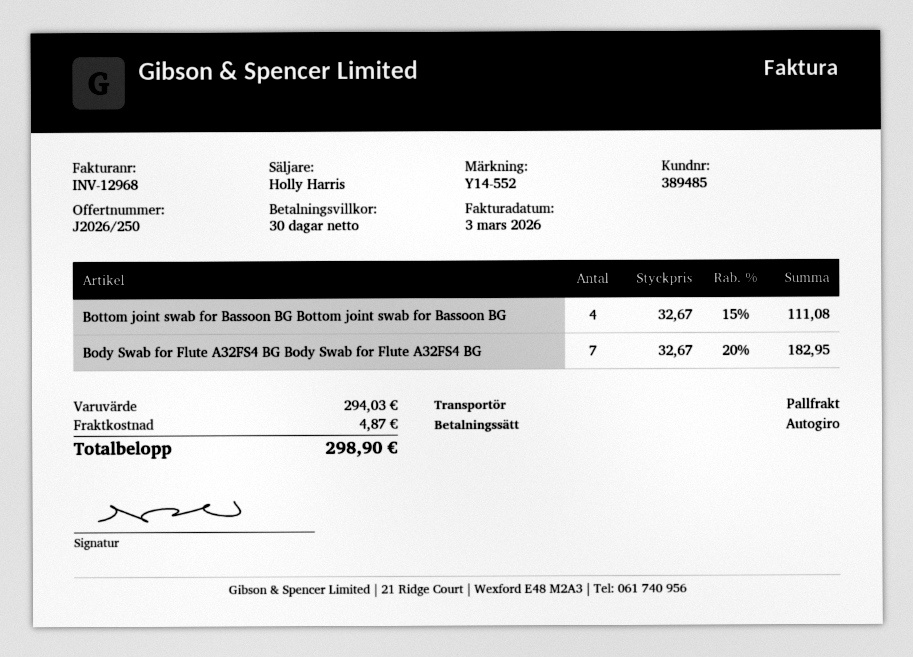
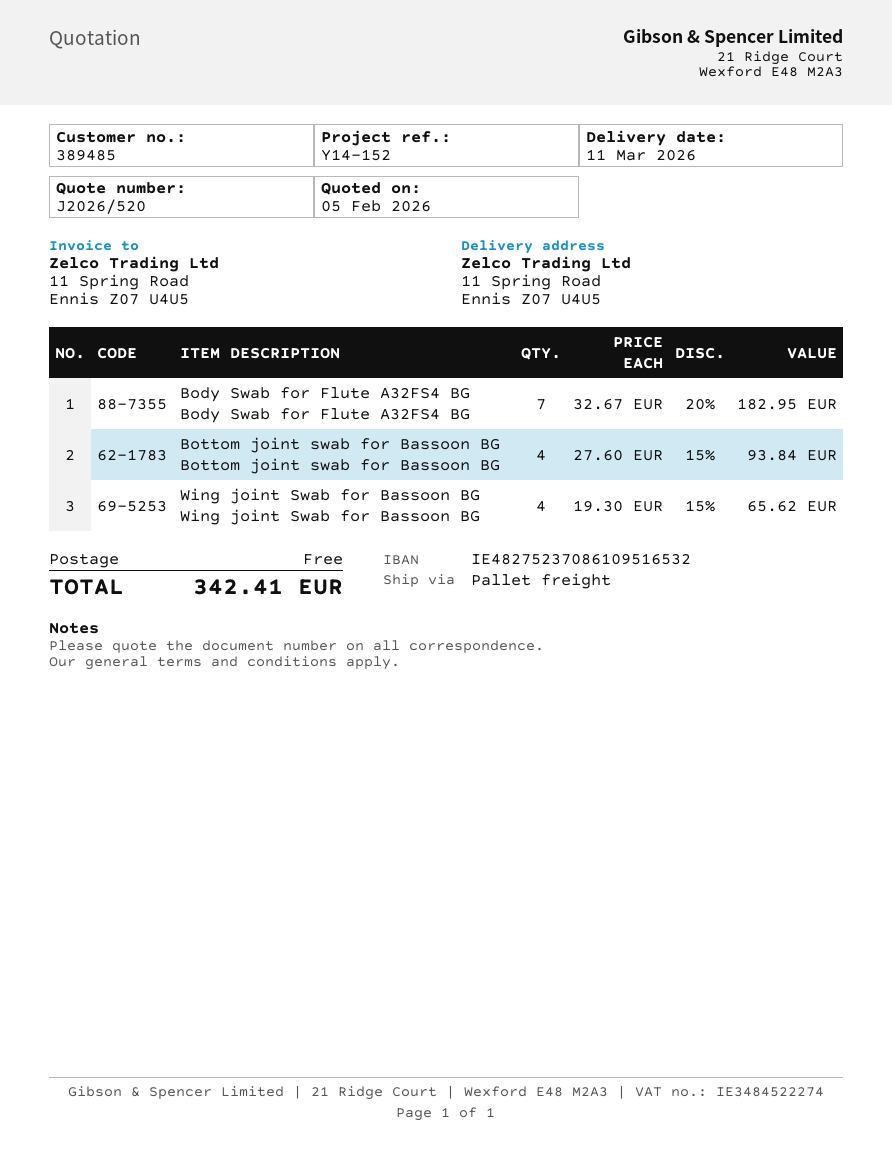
quote number: J2026/250 -> J2026/520
reference: Y14-552 -> Y14-152
Bottom joint swab for Bassoon BG Bottom joint swab for Bassoon BG: 4 x 32.67 - 15% = 111.08 -> 4 x 27.60 - 15% = 93.84
Wing joint Swab for Bassoon BG Wing joint Swab for Bassoon BG: none -> 4 x 19.30 - 15% = 65.62
shipping: 4.87 -> 0.00
total: 298.90 -> 342.41

